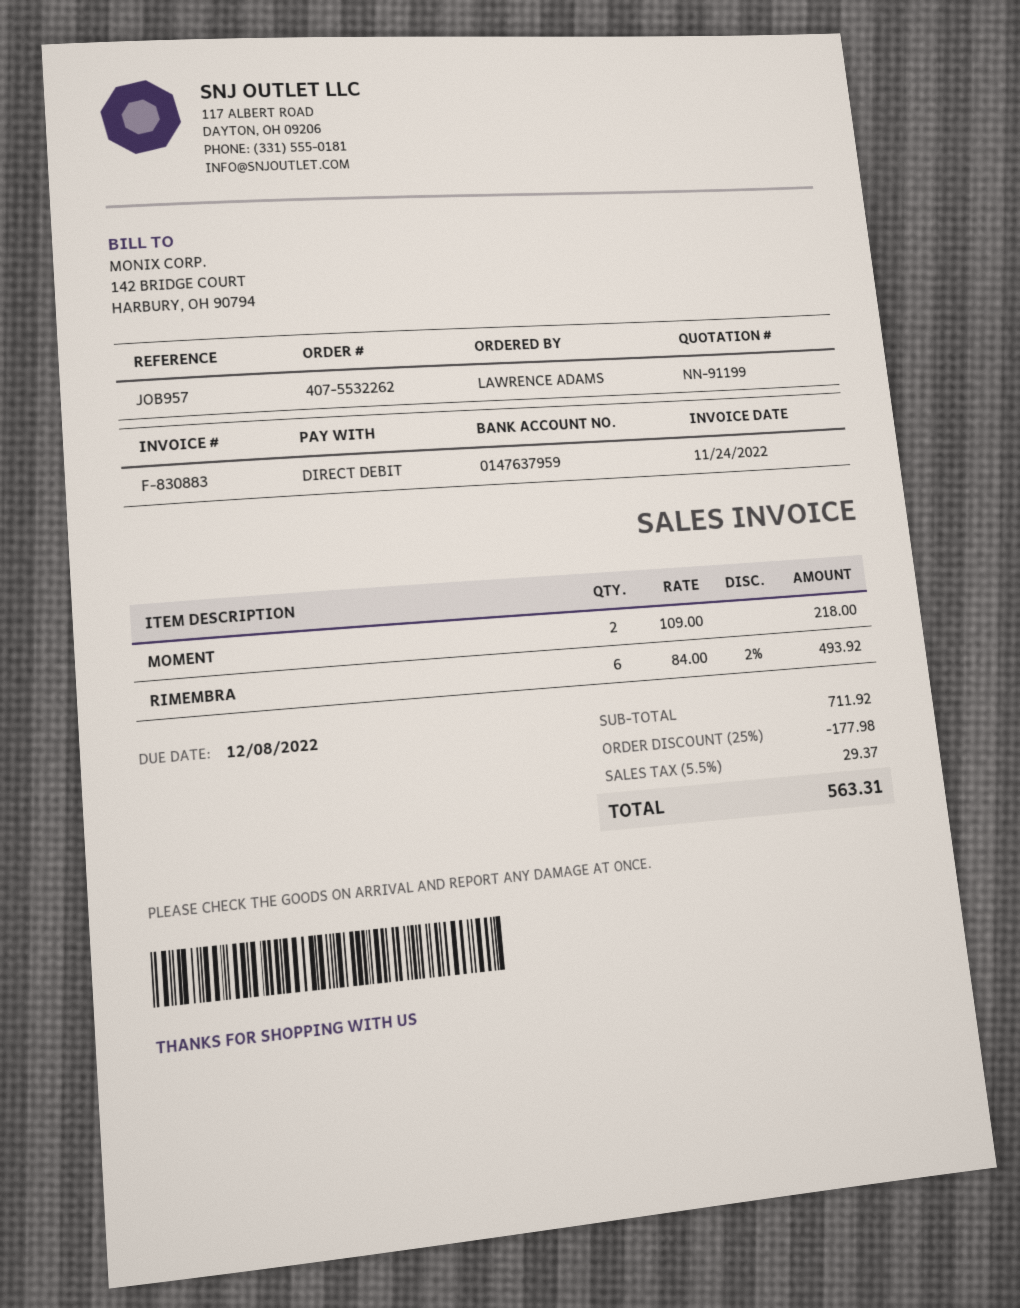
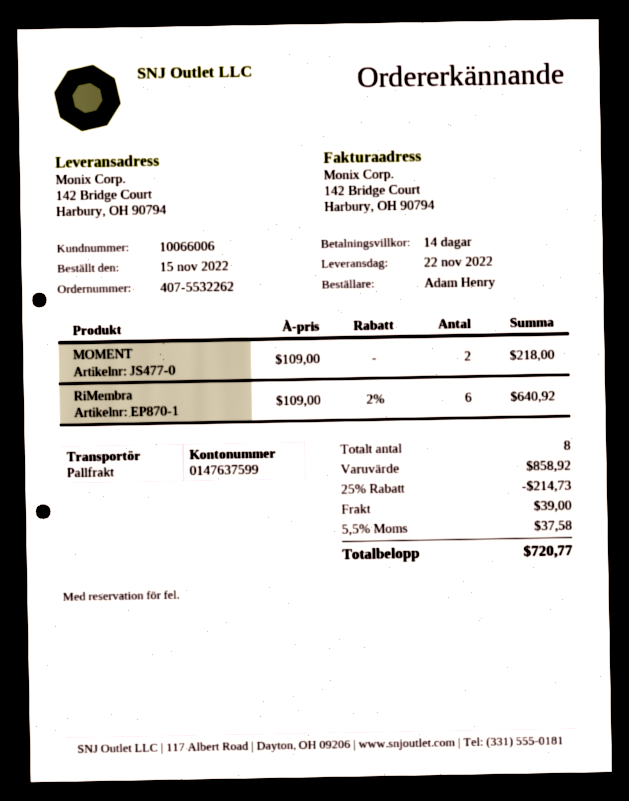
ordered by: LAWRENCE ADAMS -> Adam Henry
bank account: 0147637959 -> 0147637599
RIMEMBRA: 6 x 84.00 - 2% = 493.92 -> 6 x 109.00 - 2% = 640.92
subtotal: 711.92 -> 858.92
discount: 25% = 177.98 -> 25% = 214.73
shipping: none -> 39.00
tax: 5.5% = 29.37 -> 5.5% = 37.58
total: 563.31 -> 720.77

